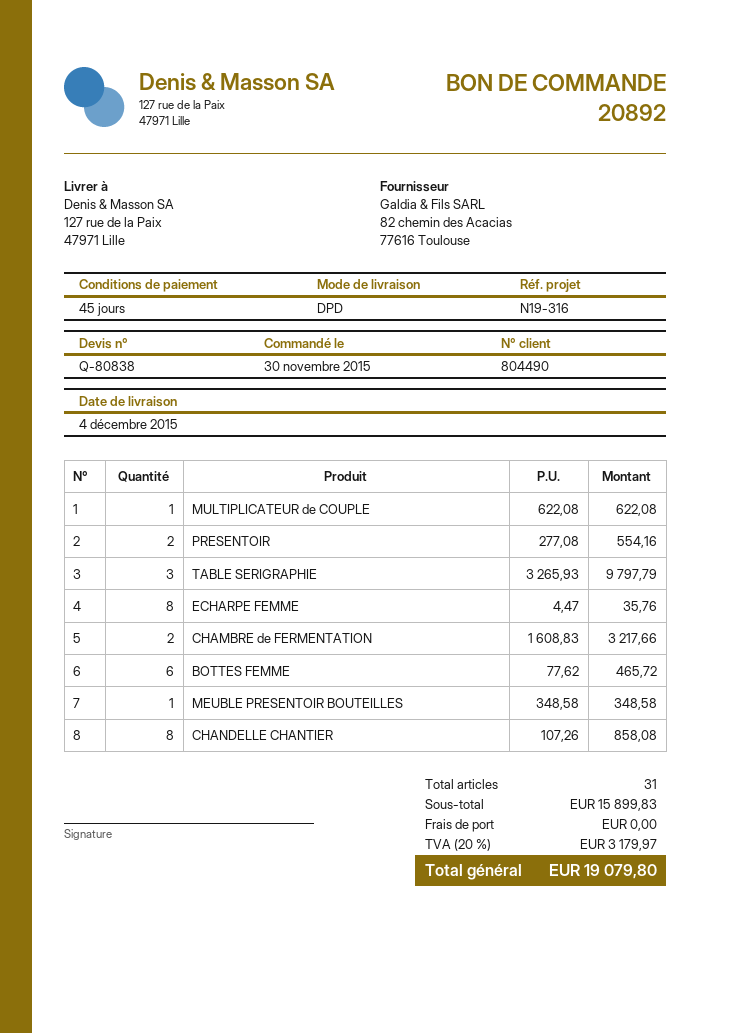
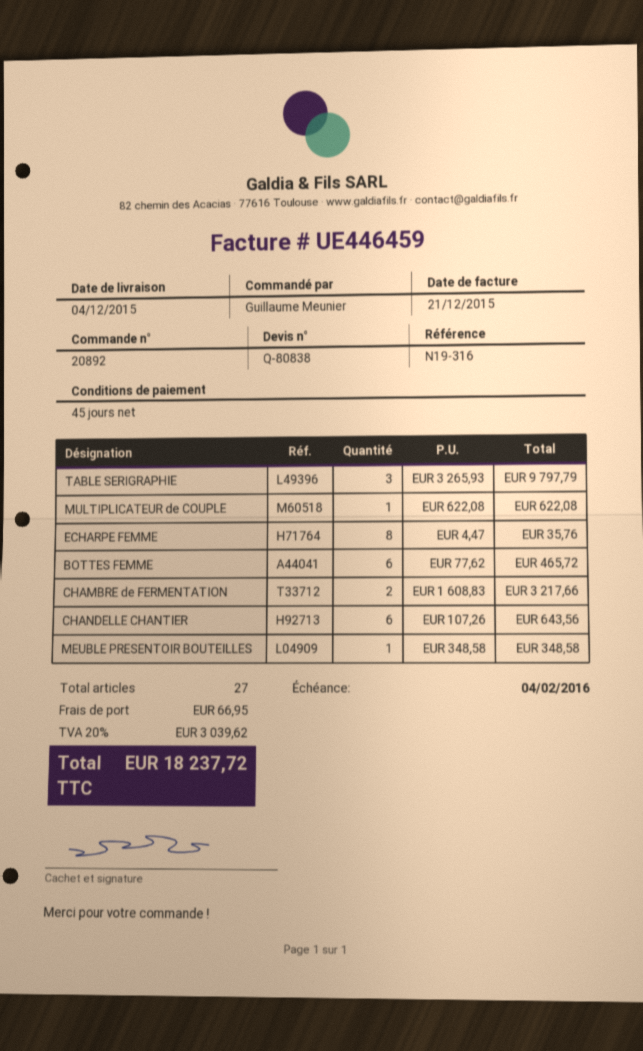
PRESENTOIR: 2 x 277.08 = 554.16 -> none
CHANDELLE CHANTIER: 8 x 107.26 = 858.08 -> 6 x 107.26 = 643.56
total quantity: 31 -> 27
shipping: 0.00 -> 66.95
tax: 20% = 3179.97 -> 20% = 3039.62
total: 19079.80 -> 18237.72

